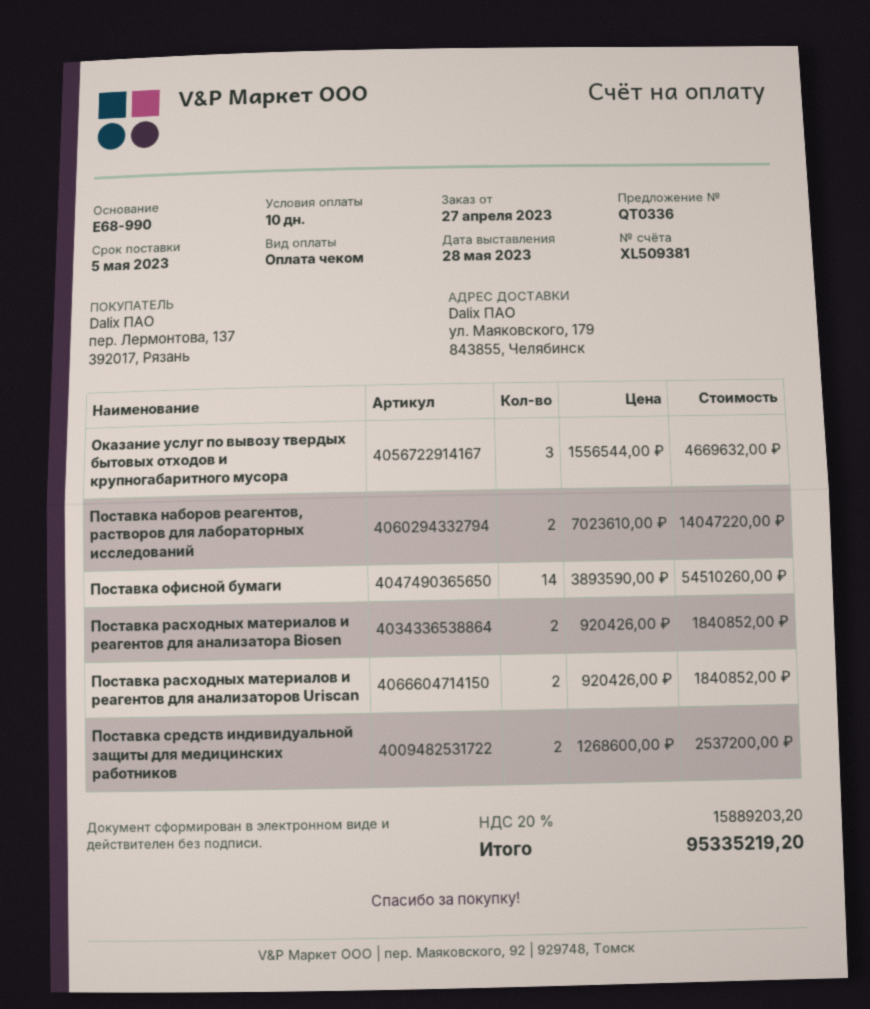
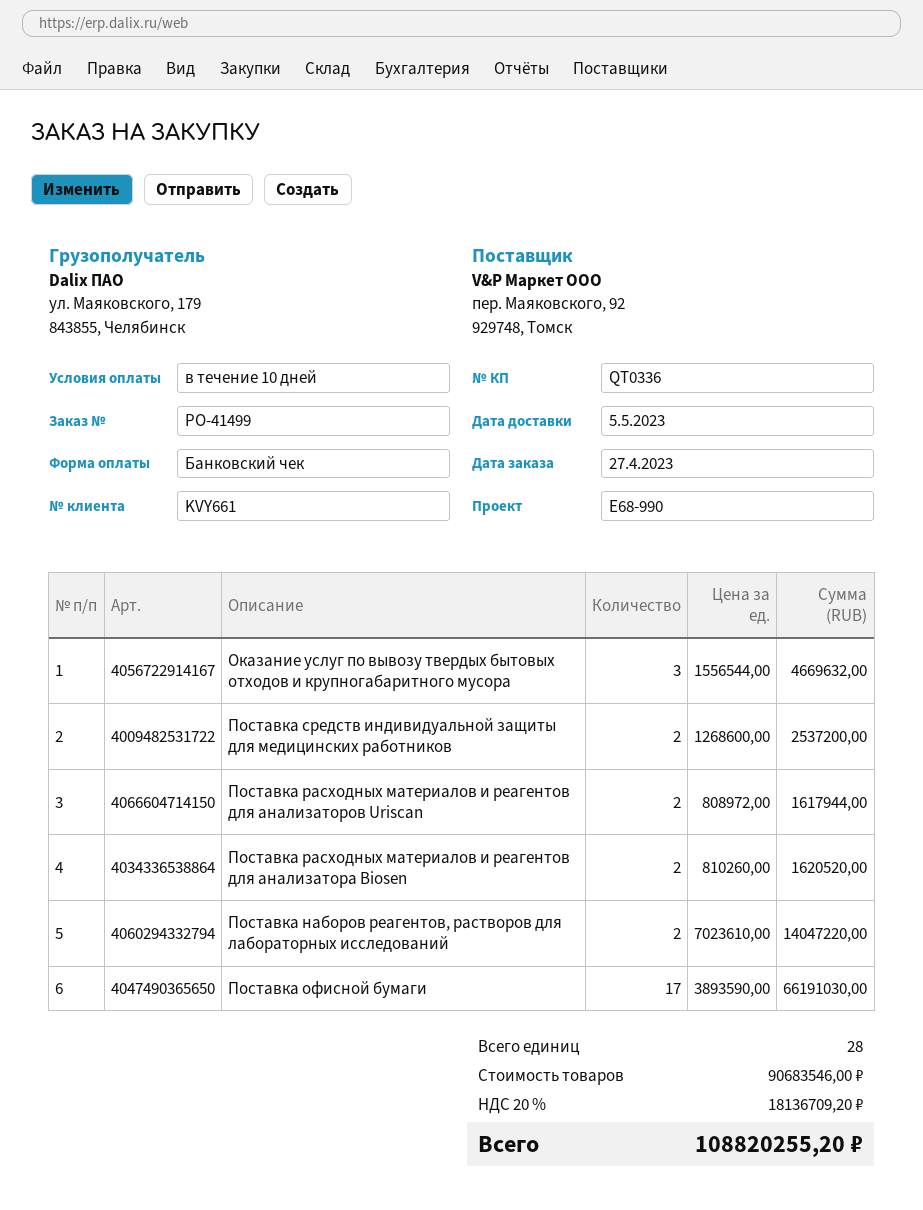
Поставка офисной бумаги: 14 x 3893590.00 = 54510260.00 -> 17 x 3893590.00 = 66191030.00
Поставка расходных материалов и реагентов для анализатора Biosen: 2 x 920426.00 = 1840852.00 -> 2 x 810260.00 = 1620520.00
Поставка расходных материалов и реагентов для анализаторов Uriscan: 2 x 920426.00 = 1840852.00 -> 2 x 808972.00 = 1617944.00
tax: 20% = 15889203.20 -> 20% = 18136709.20
total: 95335219.20 -> 108820255.20

